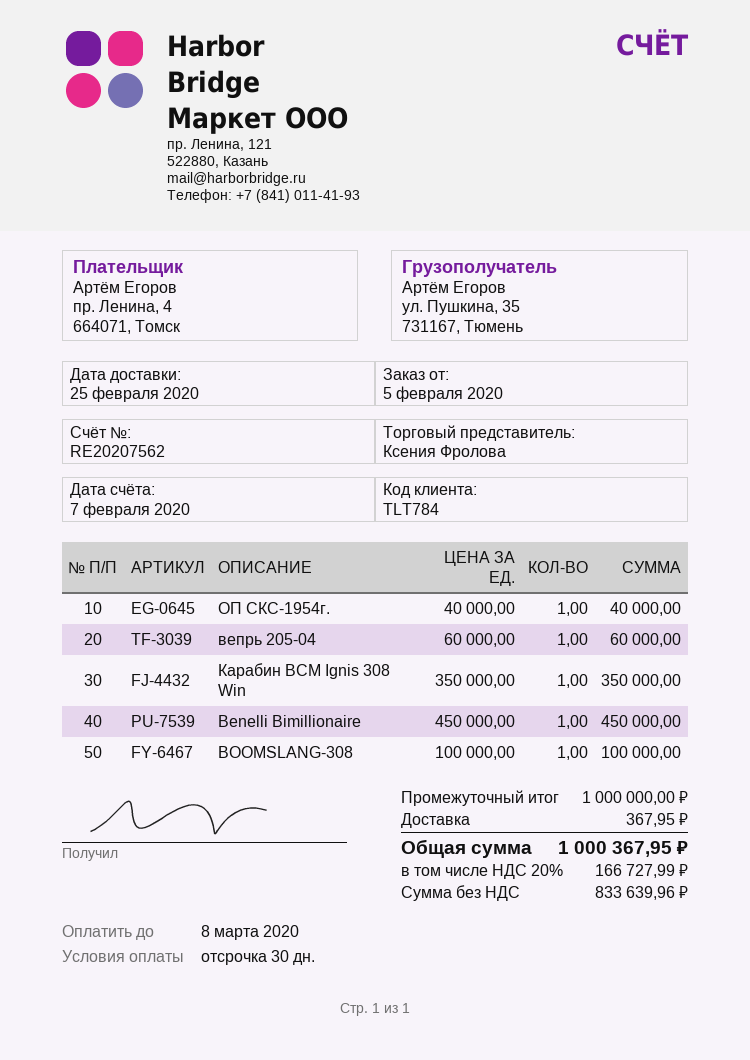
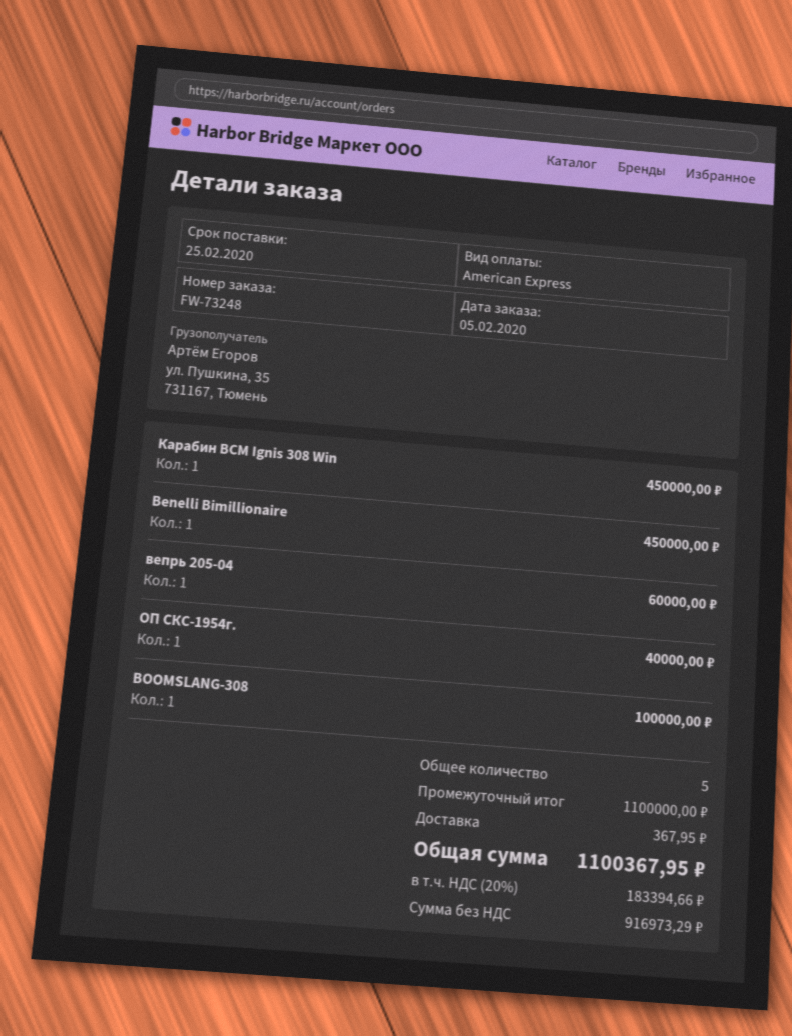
Карабин BCM Ignis 308 Win: 1 for 350000.00 -> 1 for 450000.00
subtotal: 1000000.00 -> 1100000.00
net: 833639.96 -> 916973.29
tax: 20% = 166727.99 -> 20% = 183394.66
total: 1000367.95 -> 1100367.95

